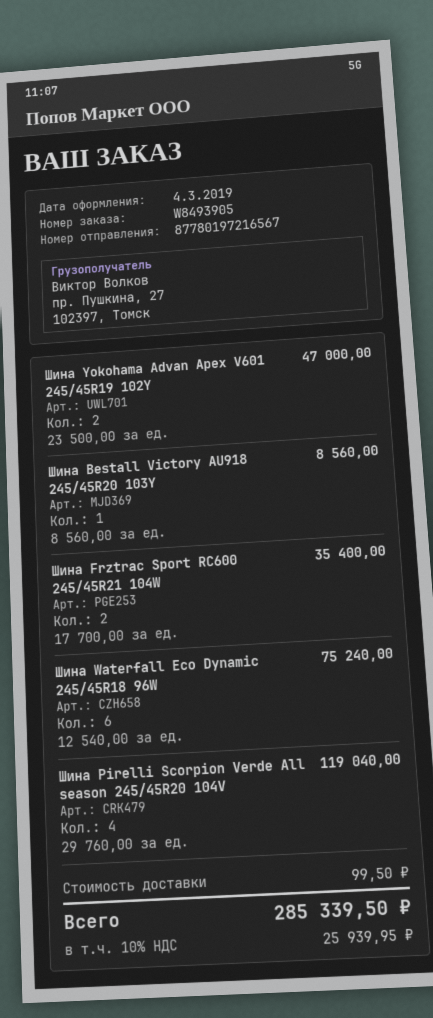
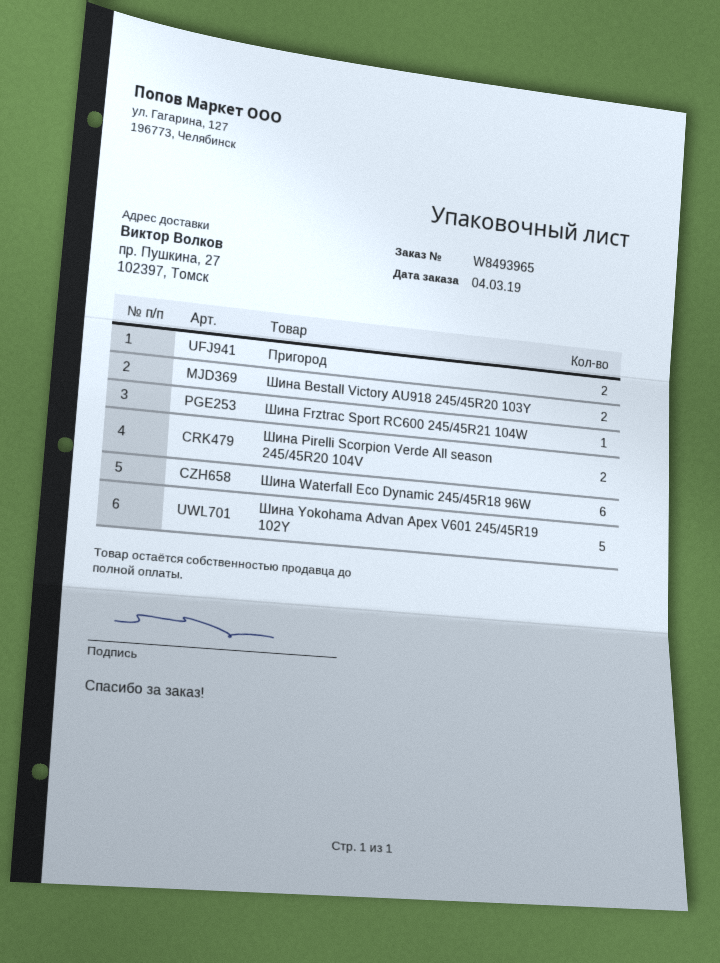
order number: W8493905 -> W8493965
Шина Yokohama Advan Apex V601 245/45R19 102Y: 2 -> 5
Шина Bestall Victory AU918 245/45R20 103Y: 1 -> 2
Шина Frztrac Sport RC600 245/45R21 104W: 2 -> 1
Шина Pirelli Scorpion Verde All season 245/45R20 104V: 4 -> 2
Пригород: none -> 2

